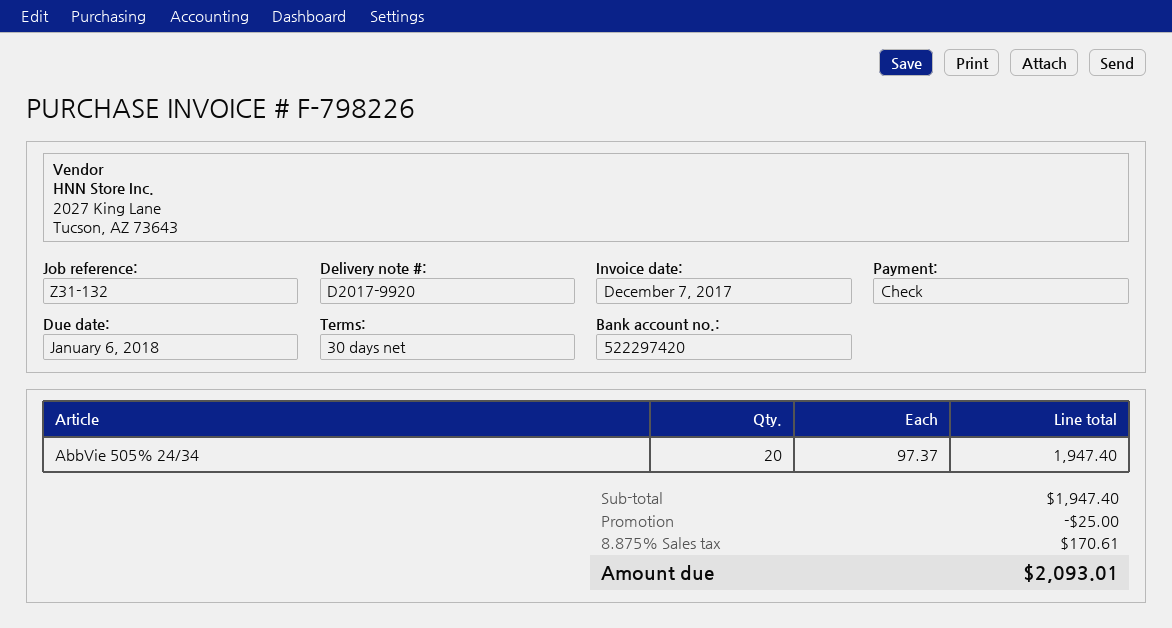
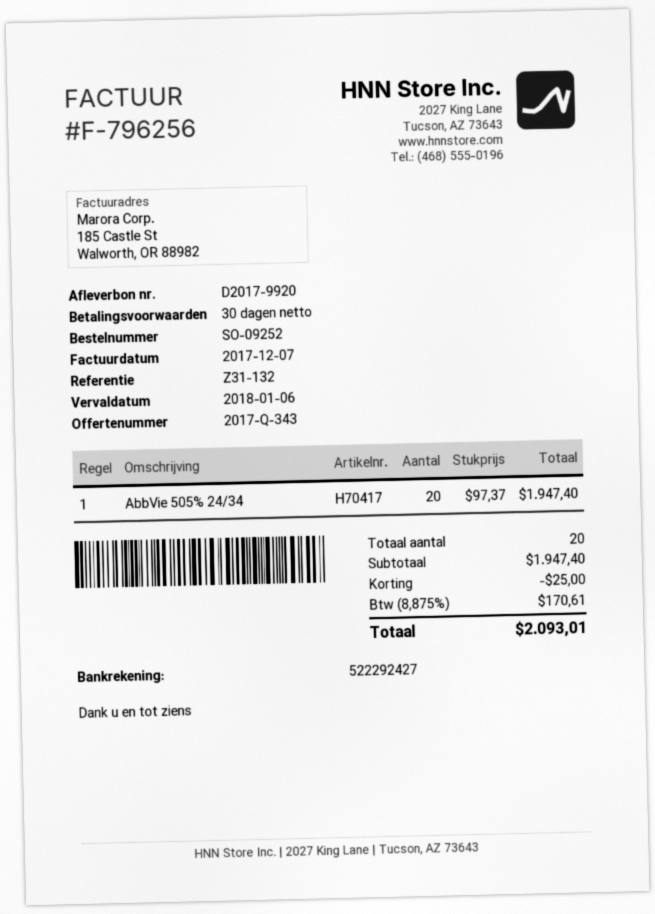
invoice number: F-798226 -> F-796256
bank account: 522297420 -> 522292427

